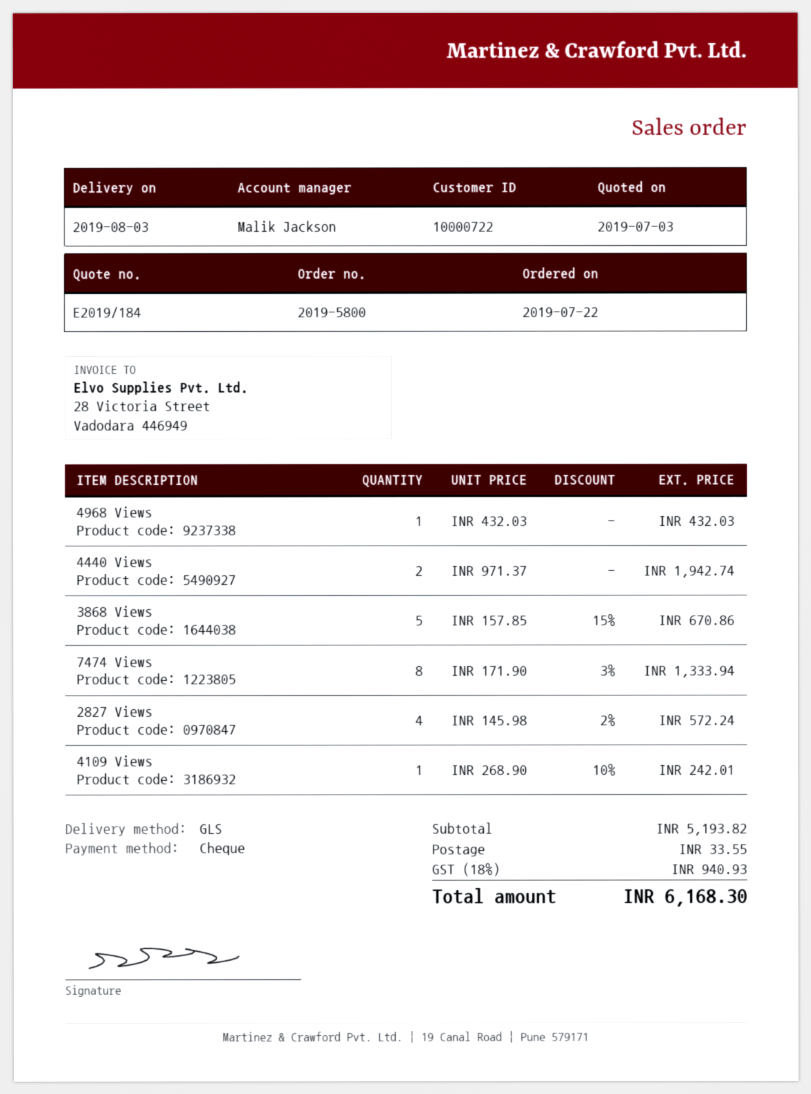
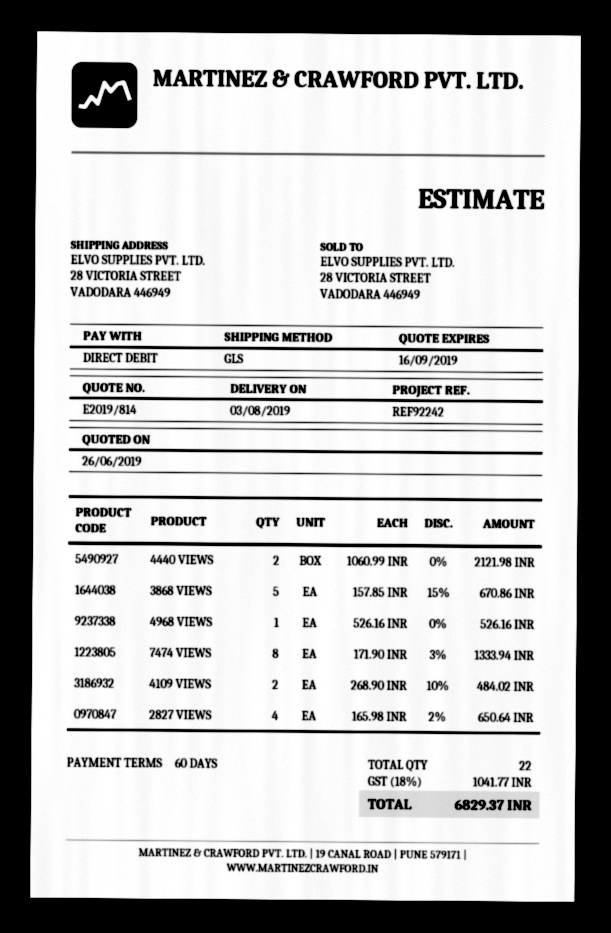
quote number: E2019/184 -> E2019/814
quote date: 2019-07-03 -> 2019-06-26
payment method: cheque -> direct debit
4968 Views: 1 x 432.03 = 432.03 -> 1 x 526.16 = 526.16
4440 Views: 2 x 971.37 = 1942.74 -> 2 x 1060.99 = 2121.98
2827 Views: 4 x 145.98 - 2% = 572.24 -> 4 x 165.98 - 2% = 650.64
4109 Views: 1 x 268.90 - 10% = 242.01 -> 2 x 268.90 - 10% = 484.02
shipping: 33.55 -> none
tax: 18% = 940.93 -> 18% = 1041.77
total: 6168.30 -> 6829.37

